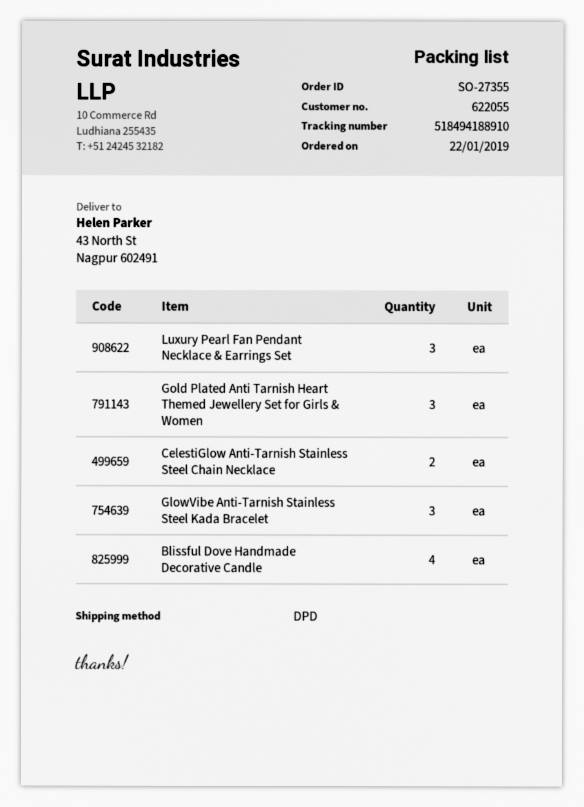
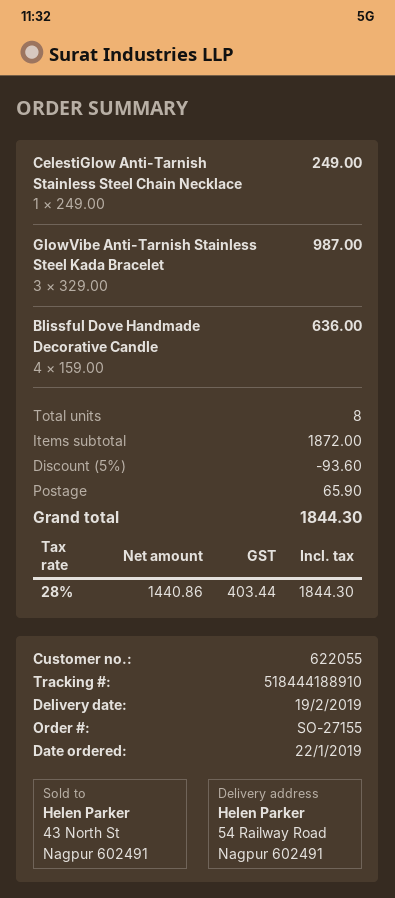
order number: SO-27355 -> SO-27155
tracking number: 518494188910 -> 518444188910
ship to: 43 North St, Nagpur 602491 -> 54 Railway Road, Nagpur 602491
Luxury Pearl Fan Pendant Necklace & Earrings Set: 3 -> none
Gold Plated Anti Tarnish Heart Themed Jewellery Set for Girls & Women: 3 -> none
CelestiGlow Anti-Tarnish Stainless Steel Chain Necklace: 2 -> 1

